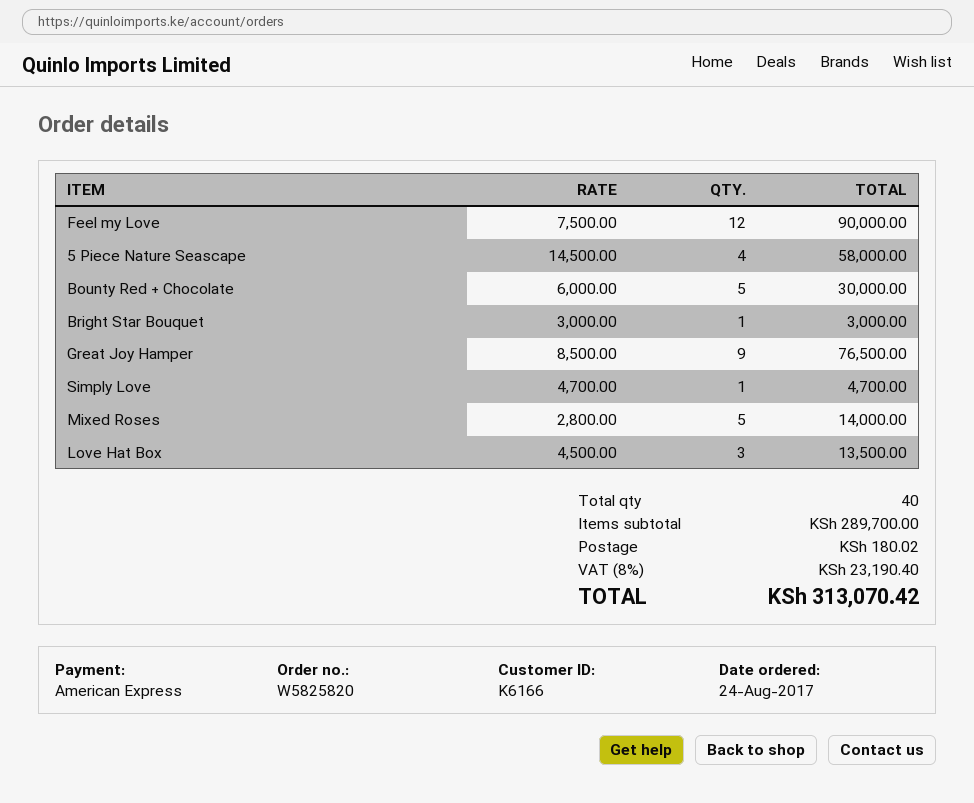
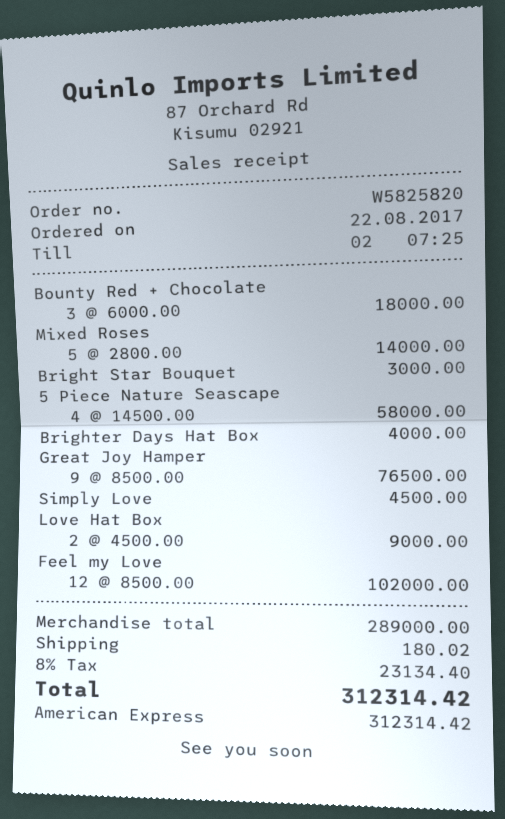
order date: 2017-08-24 -> 2017-08-22
Feel my Love: 12 x 7500.00 = 90000.00 -> 12 x 8500.00 = 102000.00
Bounty Red + Chocolate: 5 x 6000.00 = 30000.00 -> 3 x 6000.00 = 18000.00
Simply Love: 1 x 4700.00 = 4700.00 -> 1 x 4500.00 = 4500.00
Love Hat Box: 3 x 4500.00 = 13500.00 -> 2 x 4500.00 = 9000.00
Brighter Days Hat Box: none -> 1 x 4000.00 = 4000.00
subtotal: 289700.00 -> 289000.00
tax: 8% = 23190.40 -> 8% = 23134.40
total: 313070.42 -> 312314.42

